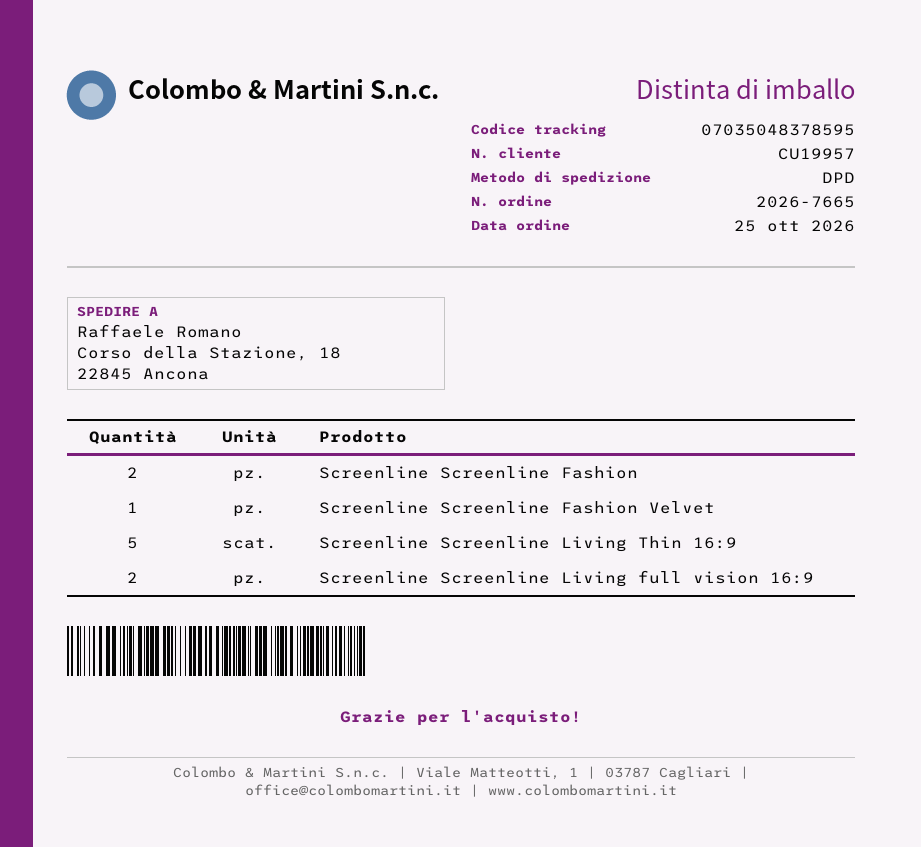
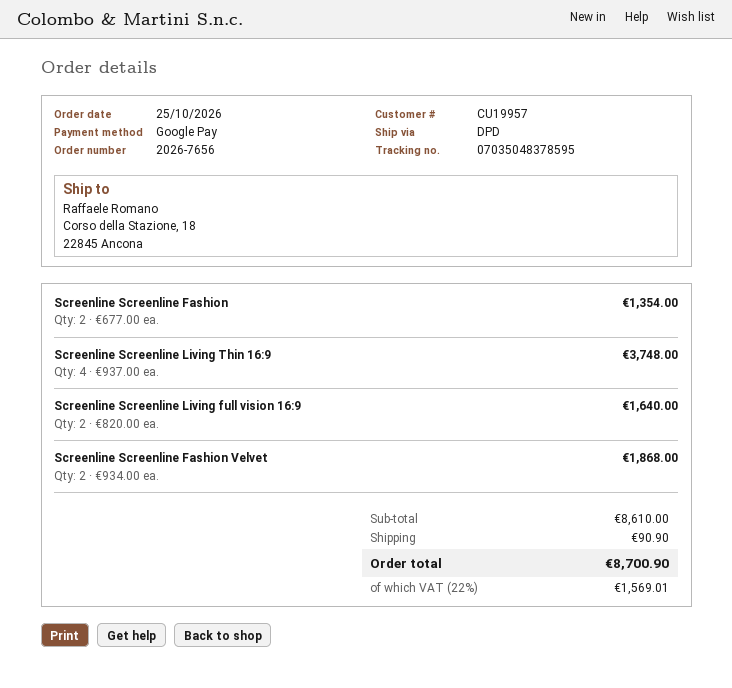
order number: 2026-7665 -> 2026-7656
Screenline Screenline Fashion Velvet: 1 -> 2
Screenline Screenline Living Thin 16:9: 5 -> 4

